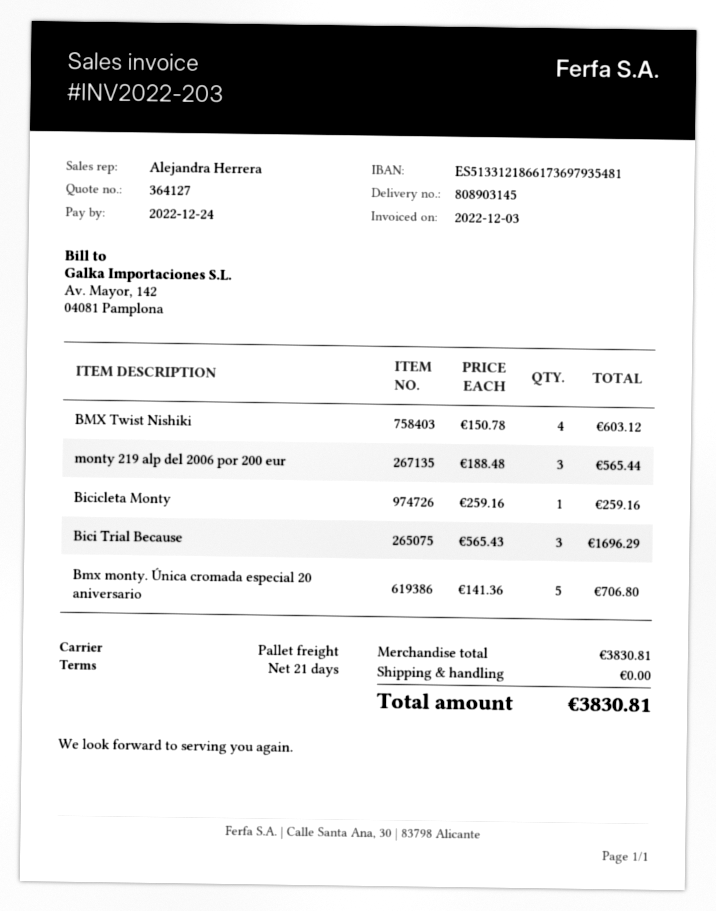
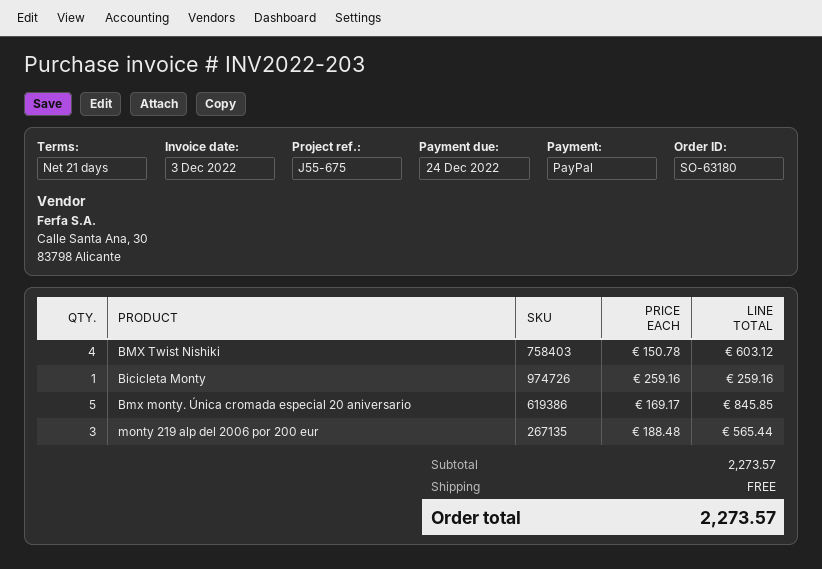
Bici Trial Because: 3 x 565.43 = 1696.29 -> none
Bmx monty. Única cromada especial 20 aniversario: 5 x 141.36 = 706.80 -> 5 x 169.17 = 845.85
subtotal: 3830.81 -> 2273.57
total: 3830.81 -> 2273.57

